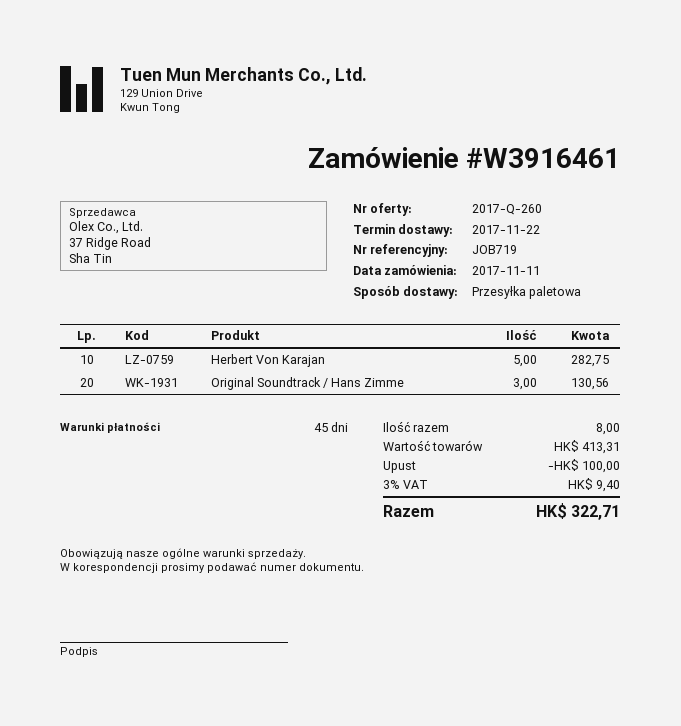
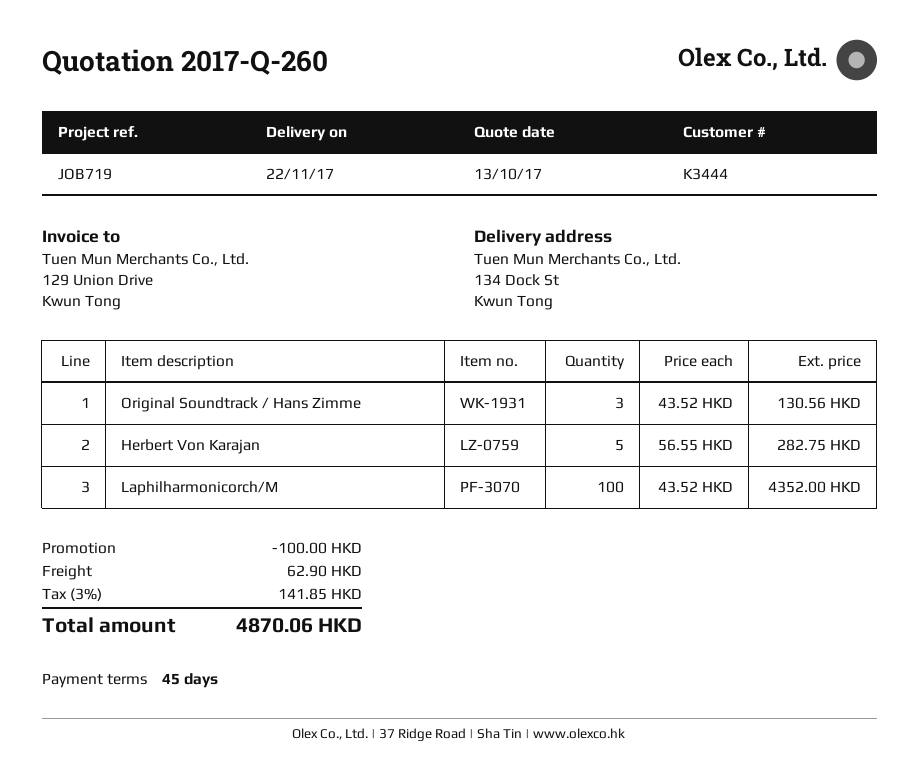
Laphilharmonicorch/M: none -> 100 for 4352.00
shipping: none -> 62.90
tax: 3% = 9.40 -> 3% = 141.85
total: 322.71 -> 4870.06

